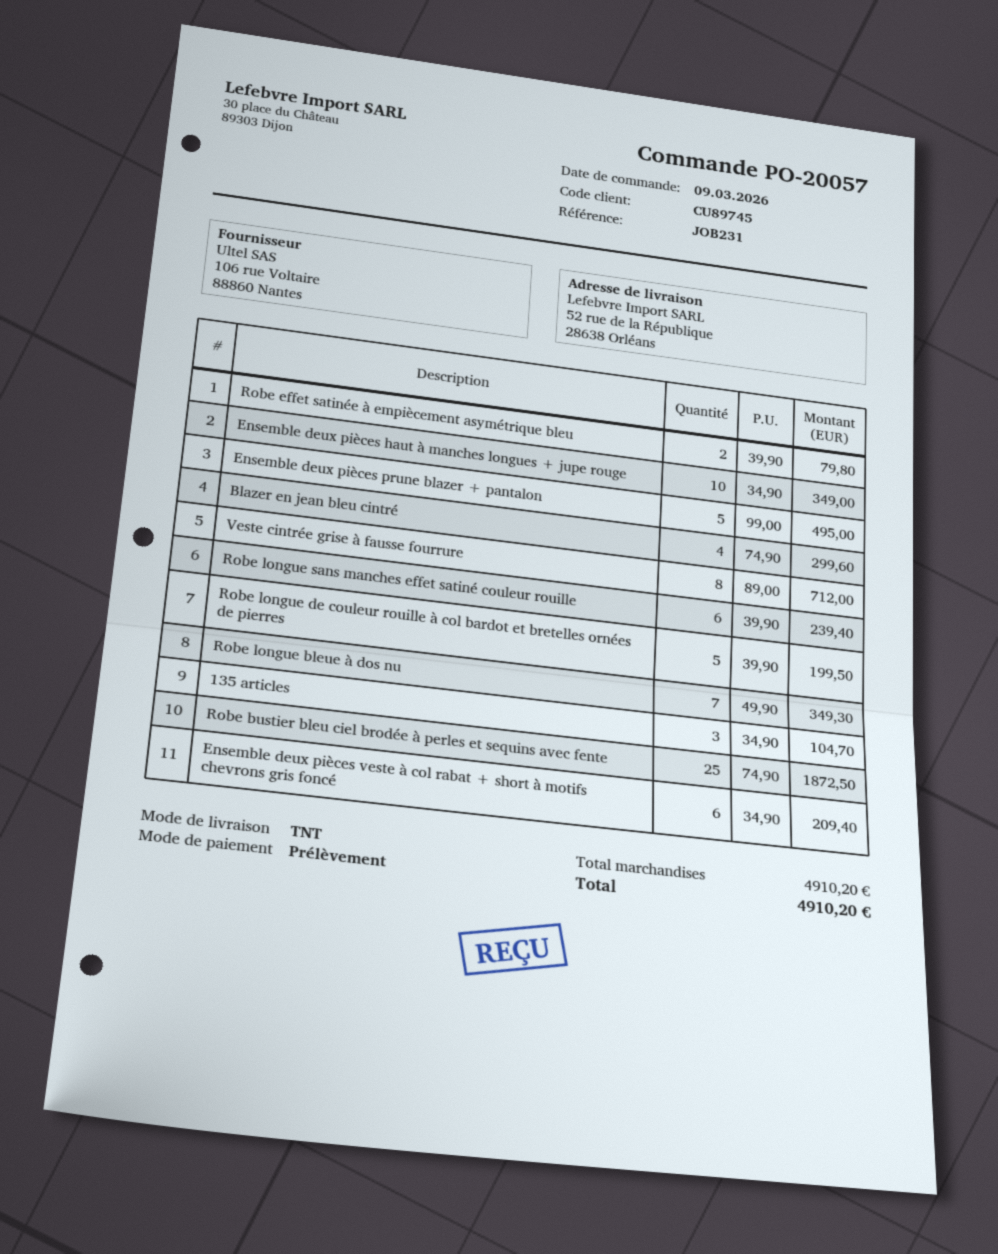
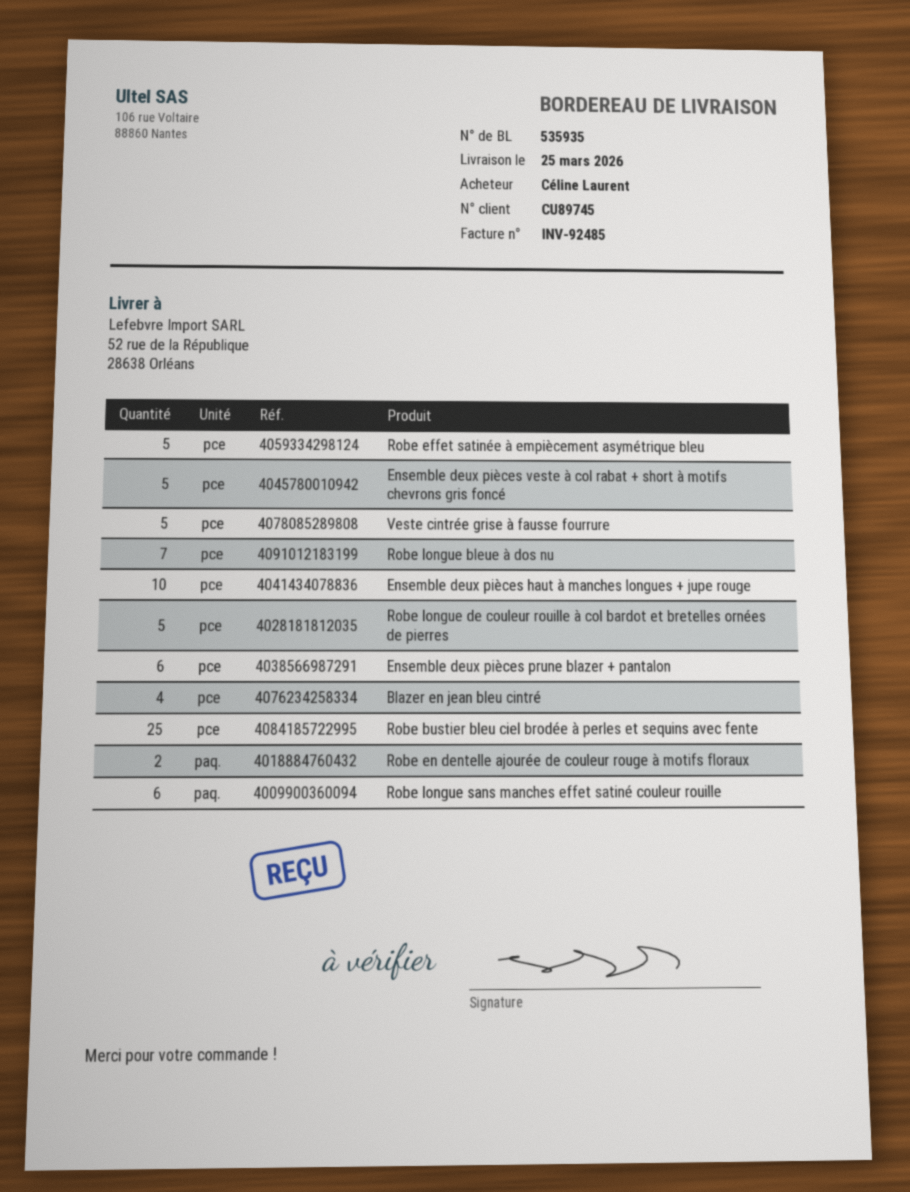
Robe effet satinée à empiècement asymétrique bleu: 2 -> 5
Ensemble deux pièces prune blazer + pantalon: 5 -> 6
Veste cintrée grise à fausse fourrure: 8 -> 5
135 articles: 3 -> none
Ensemble deux pièces veste à col rabat + short à motifs chevrons gris foncé: 6 -> 5
Robe en dentelle ajourée de couleur rouge à motifs floraux: none -> 2

